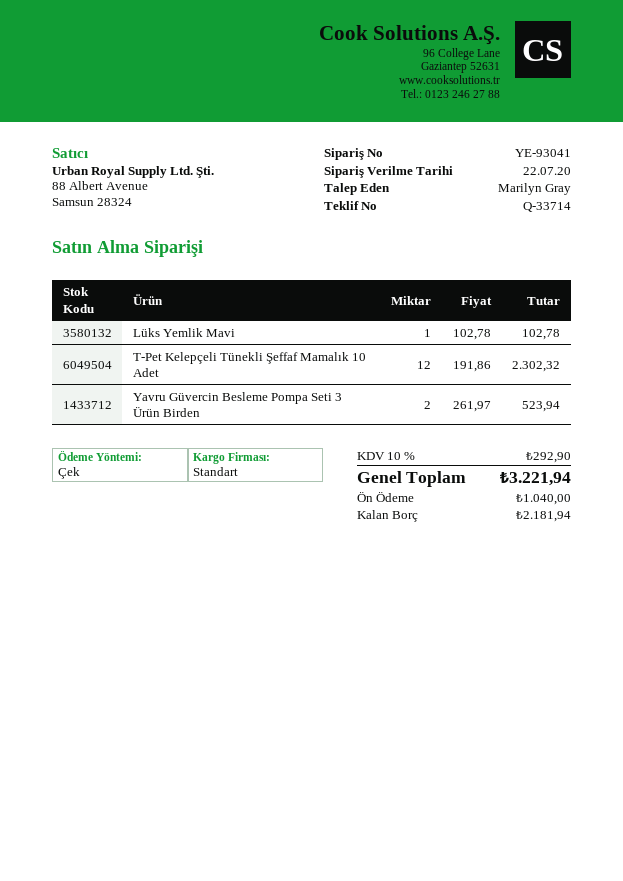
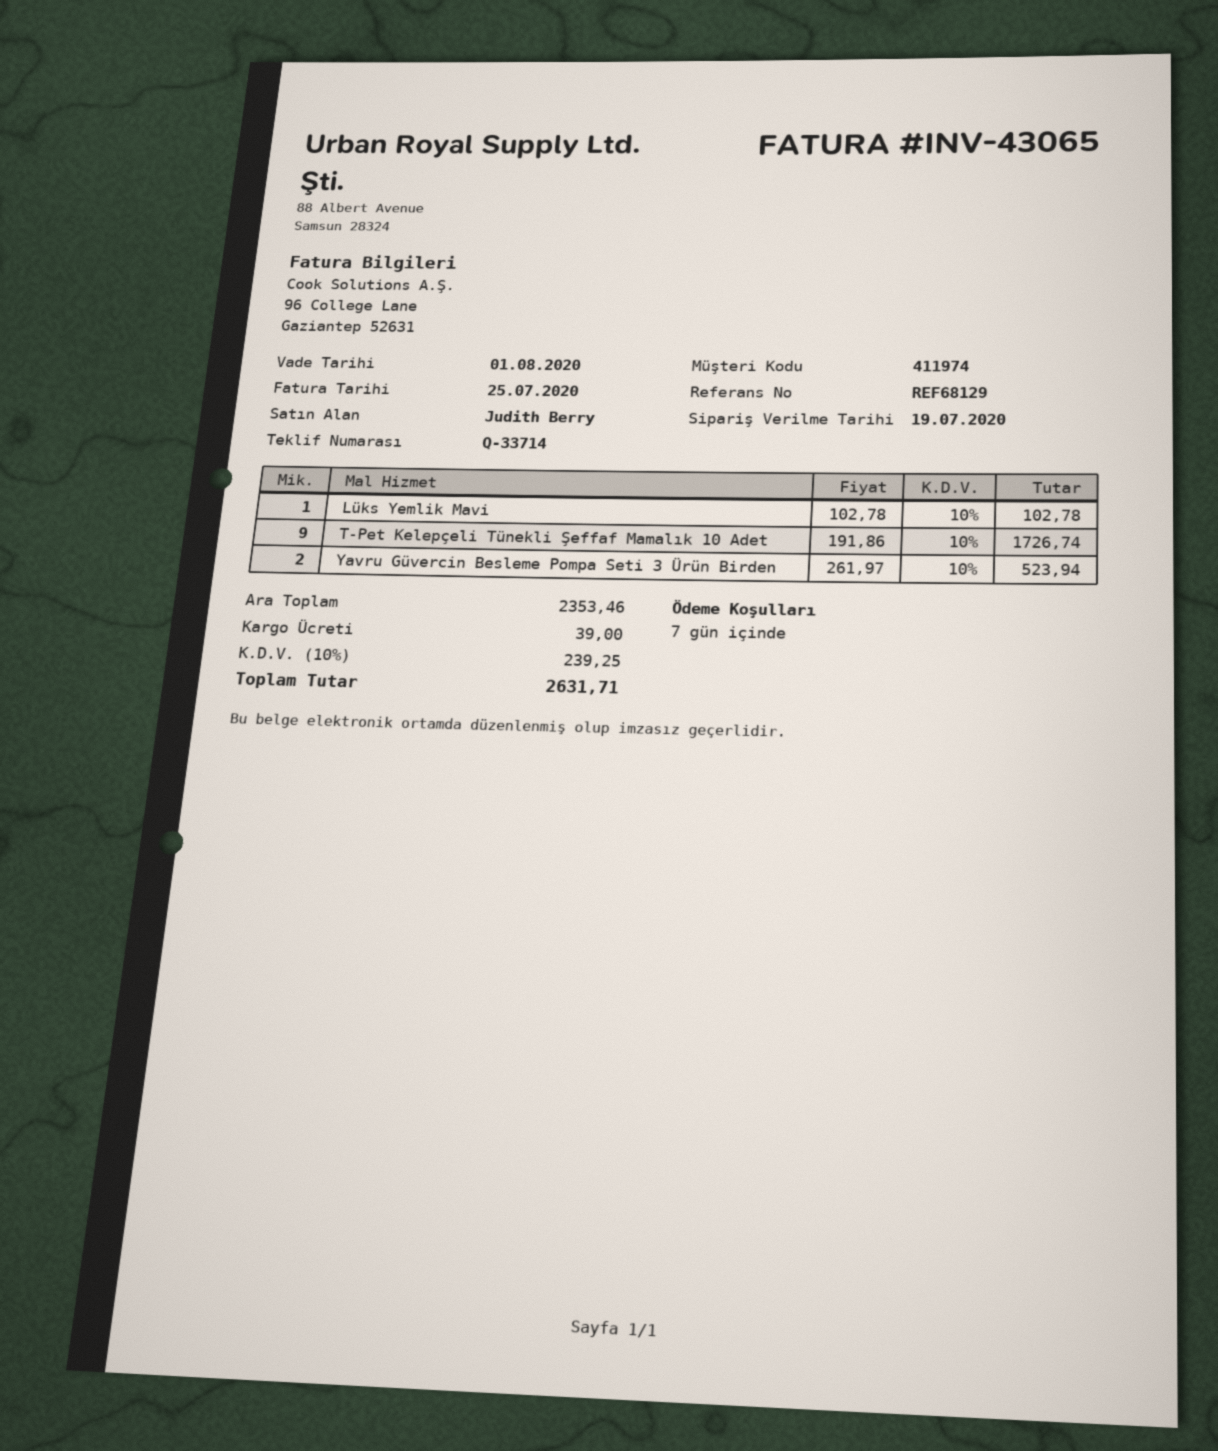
order date: 2020-07-22 -> 2020-07-19
ordered by: Marilyn Gray -> Judith Berry
T-Pet Kelepçeli Tünekli Şeffaf Mamalık 10 Adet: 12 x 191.86 = 2302.32 -> 9 x 191.86 = 1726.74
shipping: none -> 39.00
tax: 10% = 292.90 -> 10% = 239.25
total: 3221.94 -> 2631.71

